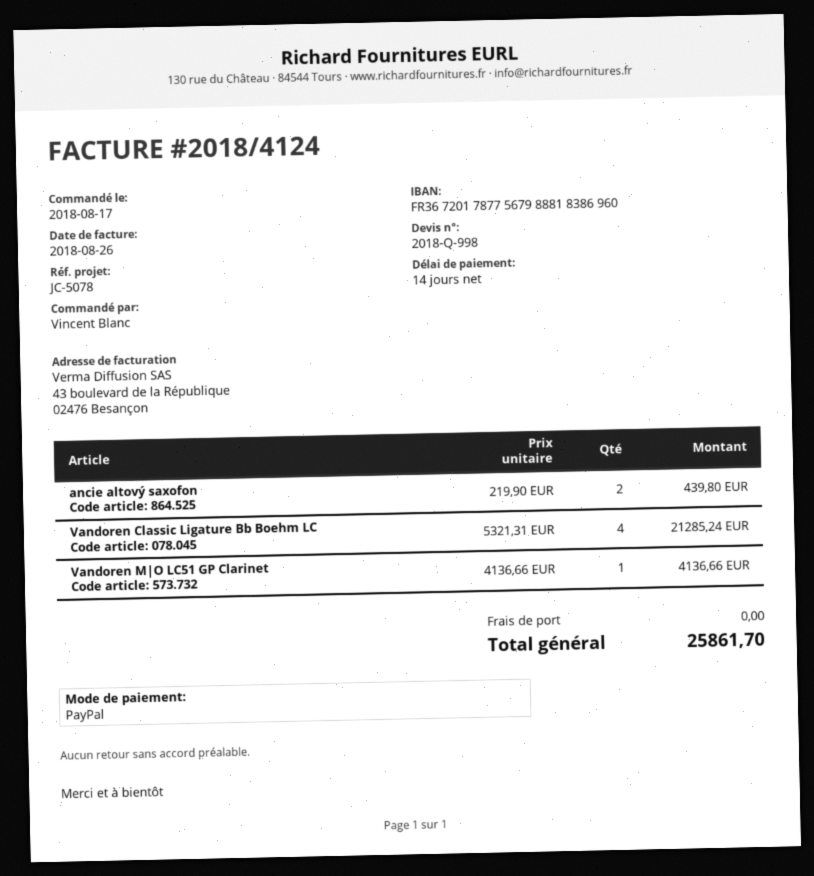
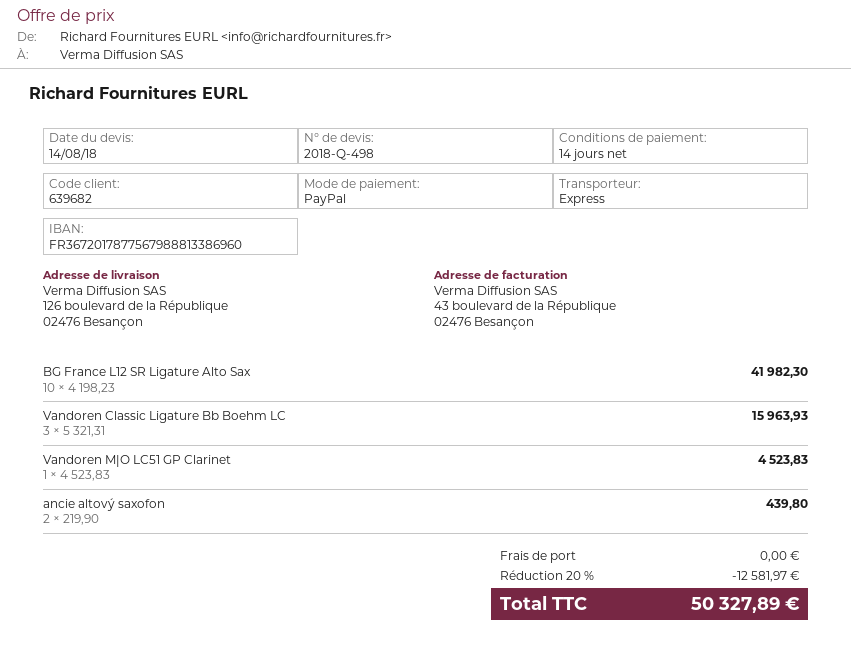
quote number: 2018-Q-998 -> 2018-Q-498
bank account: FR3672017877567988818386960 -> FR3672017877567988813386960
Vandoren Classic Ligature Bb Boehm LC: 4 x 5321.31 = 21285.24 -> 3 x 5321.31 = 15963.93
Vandoren M|O LC51 GP Clarinet: 1 x 4136.66 = 4136.66 -> 1 x 4523.83 = 4523.83
BG France L12 SR Ligature Alto Sax: none -> 10 x 4198.23 = 41982.30
discount: none -> 20% = 12581.97
total: 25861.70 -> 50327.89

